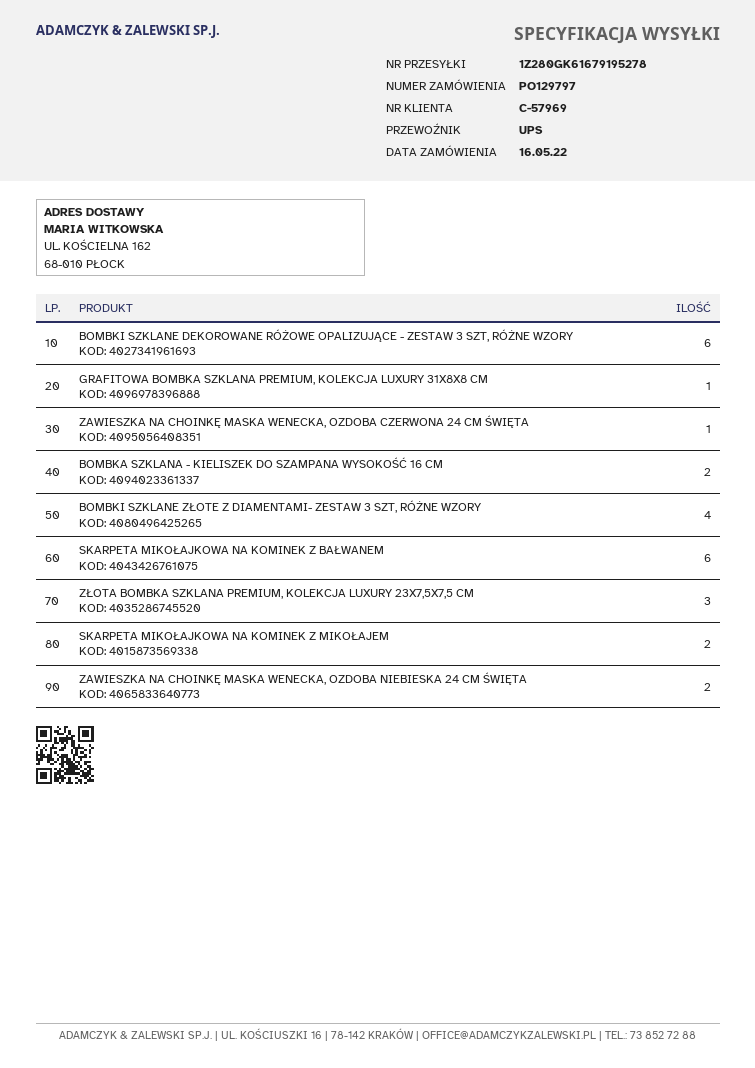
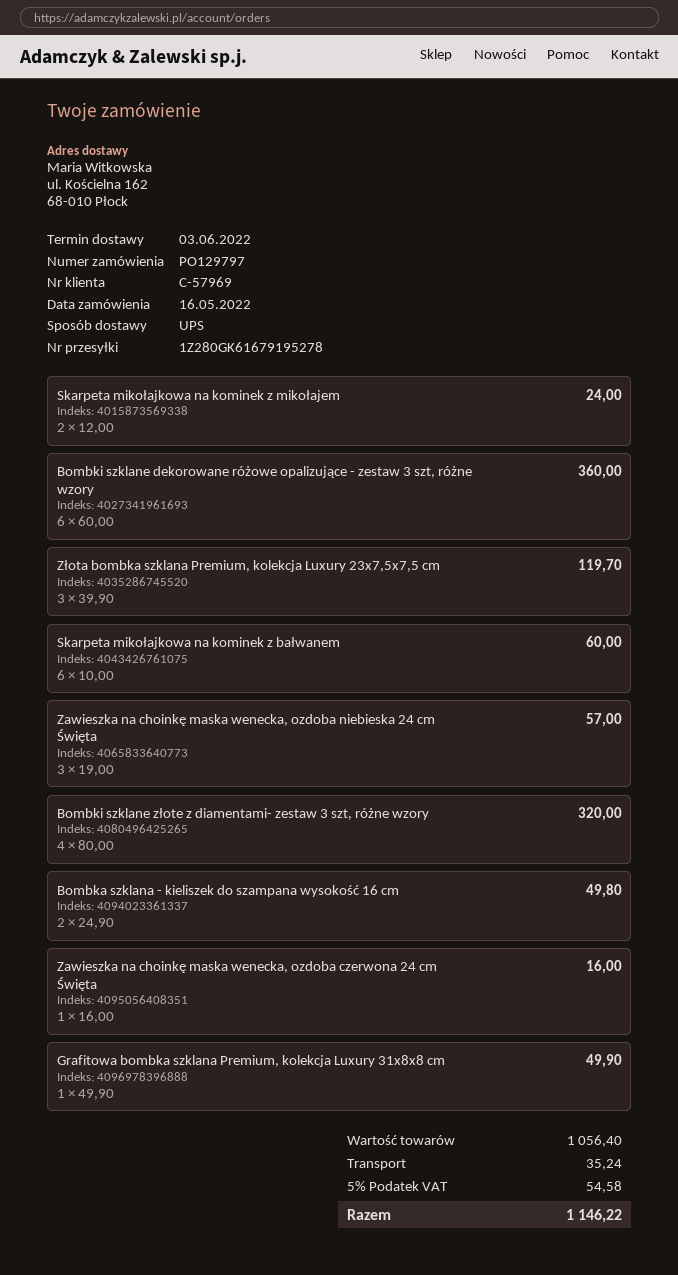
ZAWIESZKA NA CHOINKĘ MASKA WENECKA, OZDOBA NIEBIESKA 24 CM ŚWIĘTA: 2 -> 3

